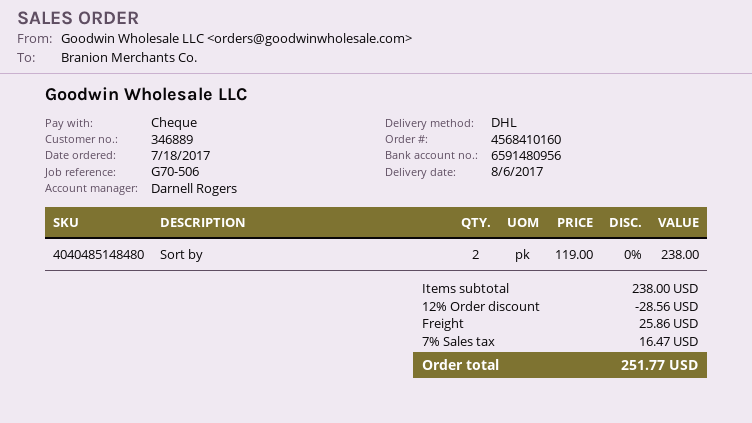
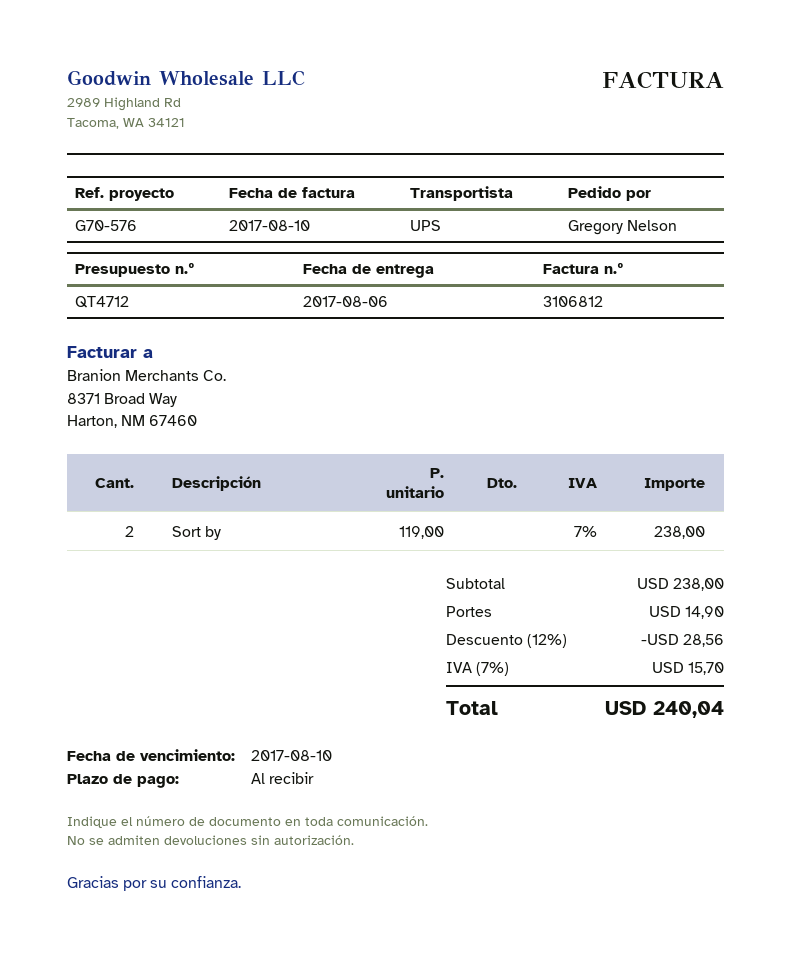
reference: G70-506 -> G70-576
shipping method: DHL -> UPS
shipping: 25.86 -> 14.90
tax: 7% = 16.47 -> 7% = 15.70
total: 251.77 -> 240.04

